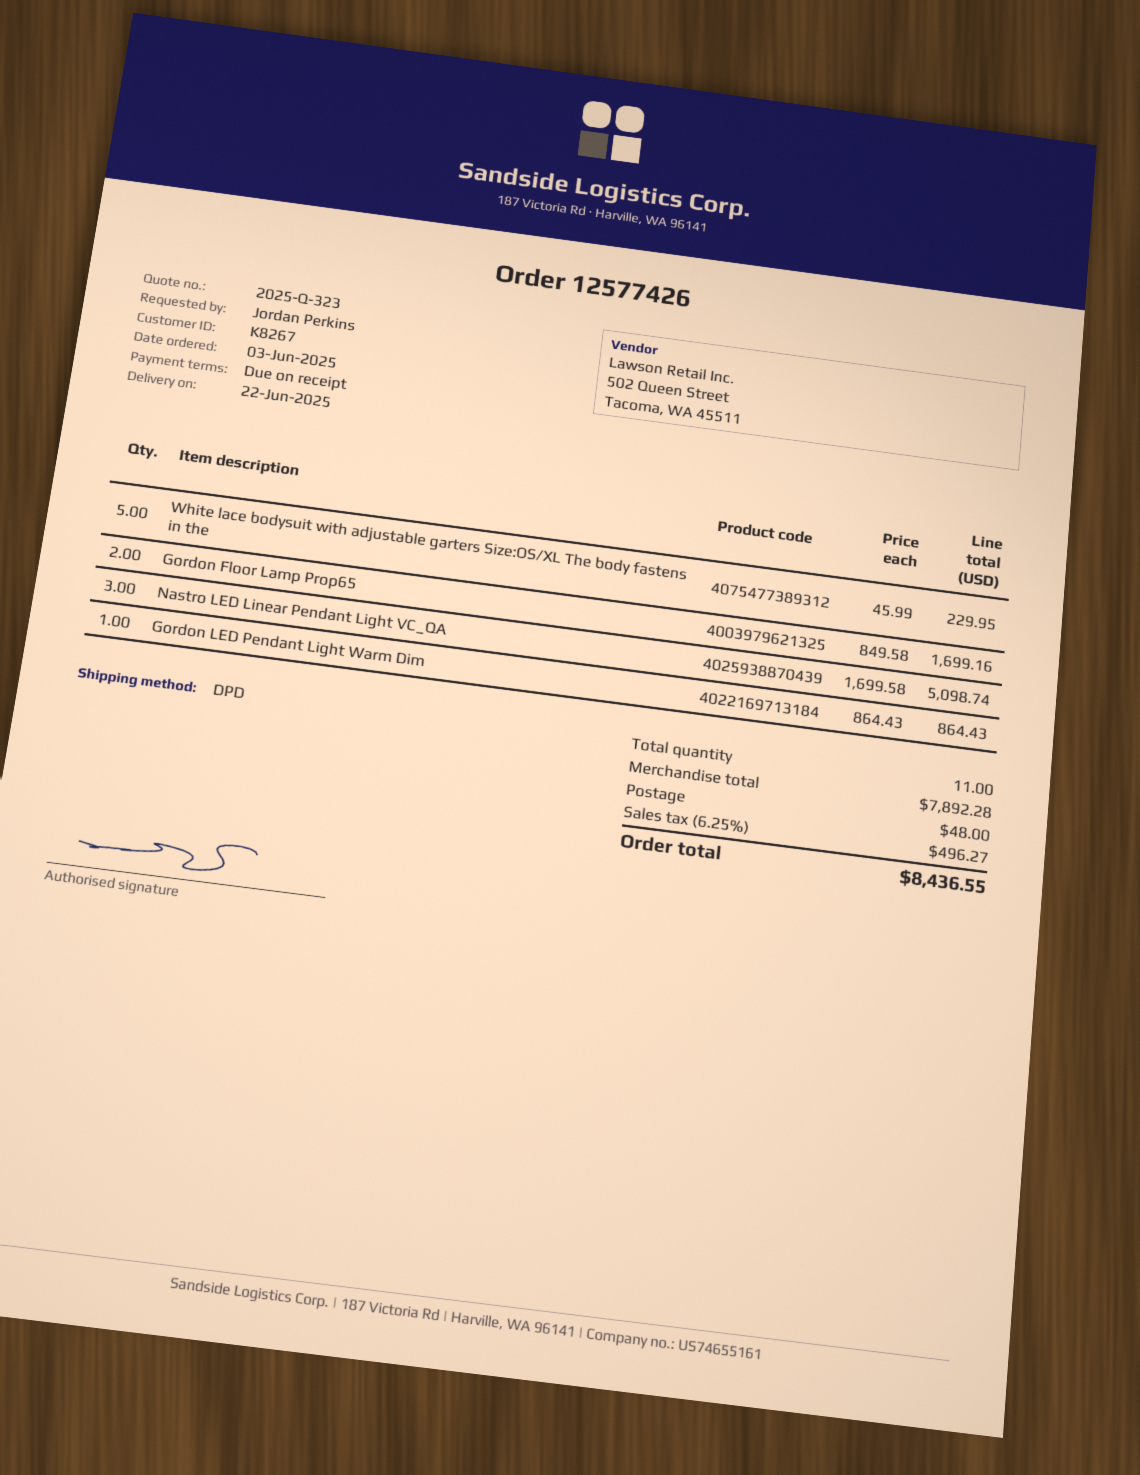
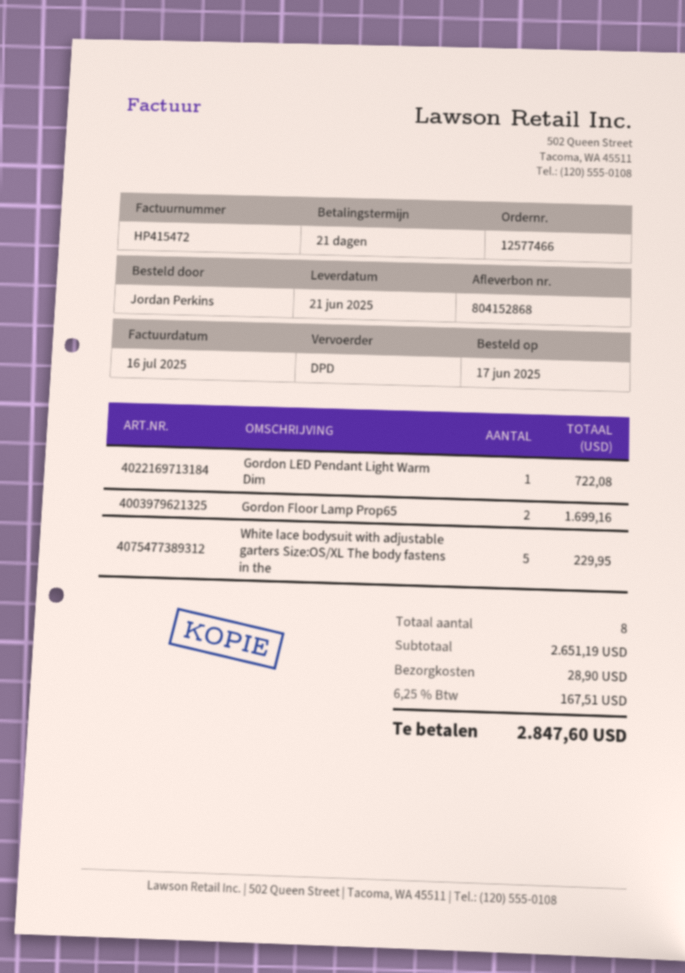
order number: 12577426 -> 12577466
order date: 2025-06-03 -> 2025-06-17
delivery date: 2025-06-22 -> 2025-06-21
payment terms: on receipt -> 21 days
Nastro LED Linear Pendant Light VC_QA: 3 for 5098.74 -> none
Gordon LED Pendant Light Warm Dim: 1 for 864.43 -> 1 for 722.08
total quantity: 11 -> 8
subtotal: 7892.28 -> 2651.19
shipping: 48.00 -> 28.90
tax: 6.25% = 496.27 -> 6.25% = 167.51
total: 8436.55 -> 2847.60

